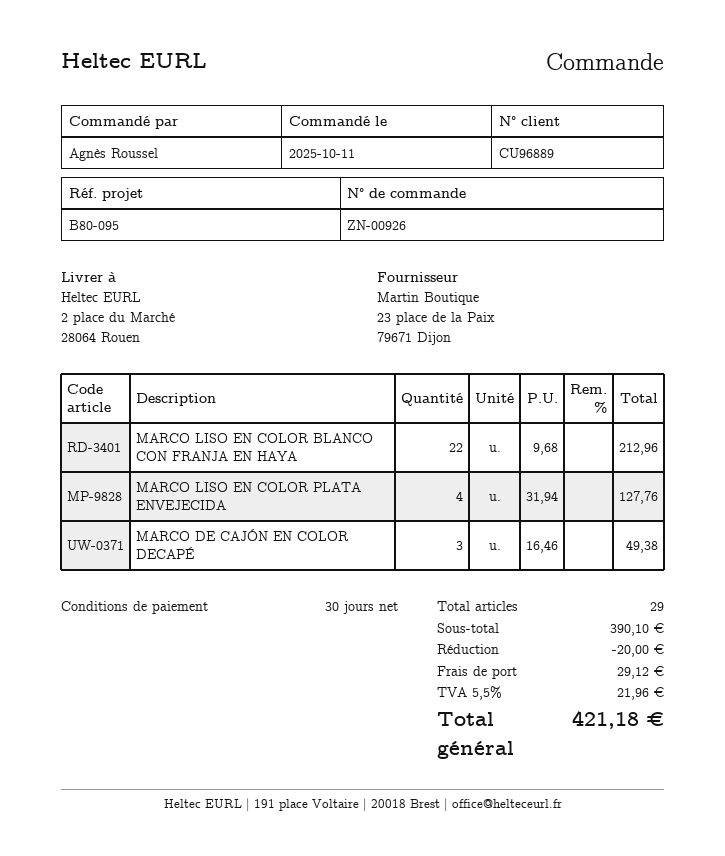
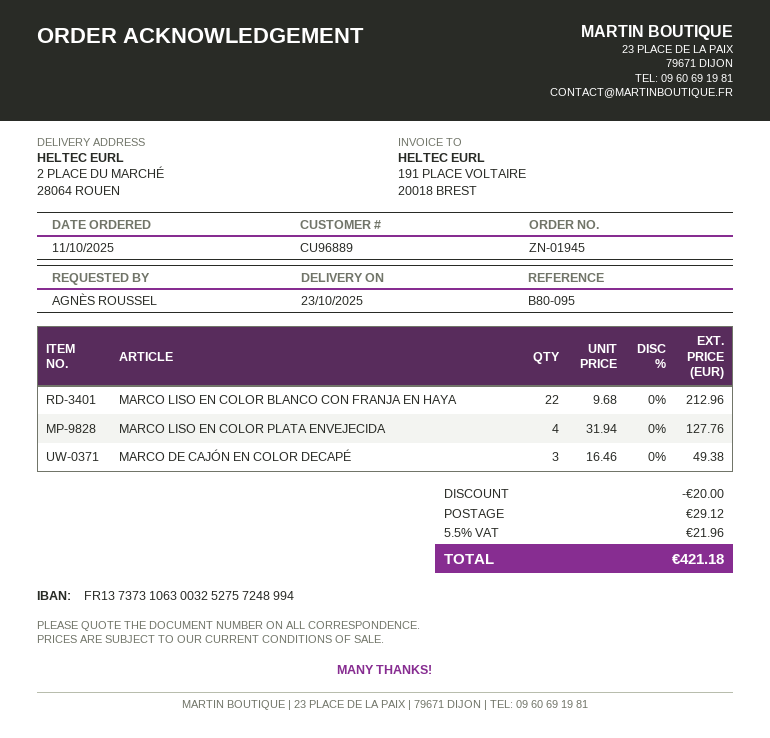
order number: ZN-00926 -> ZN-01945

